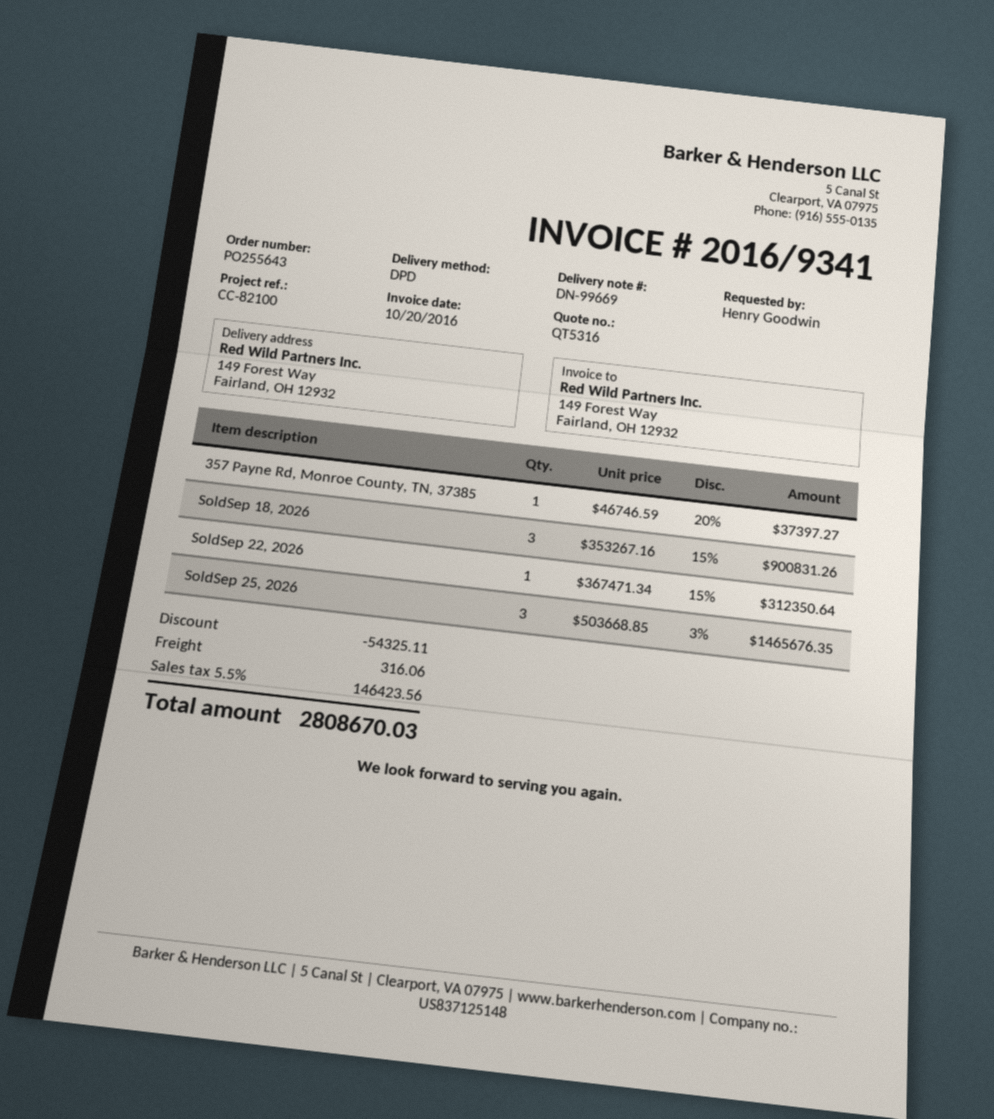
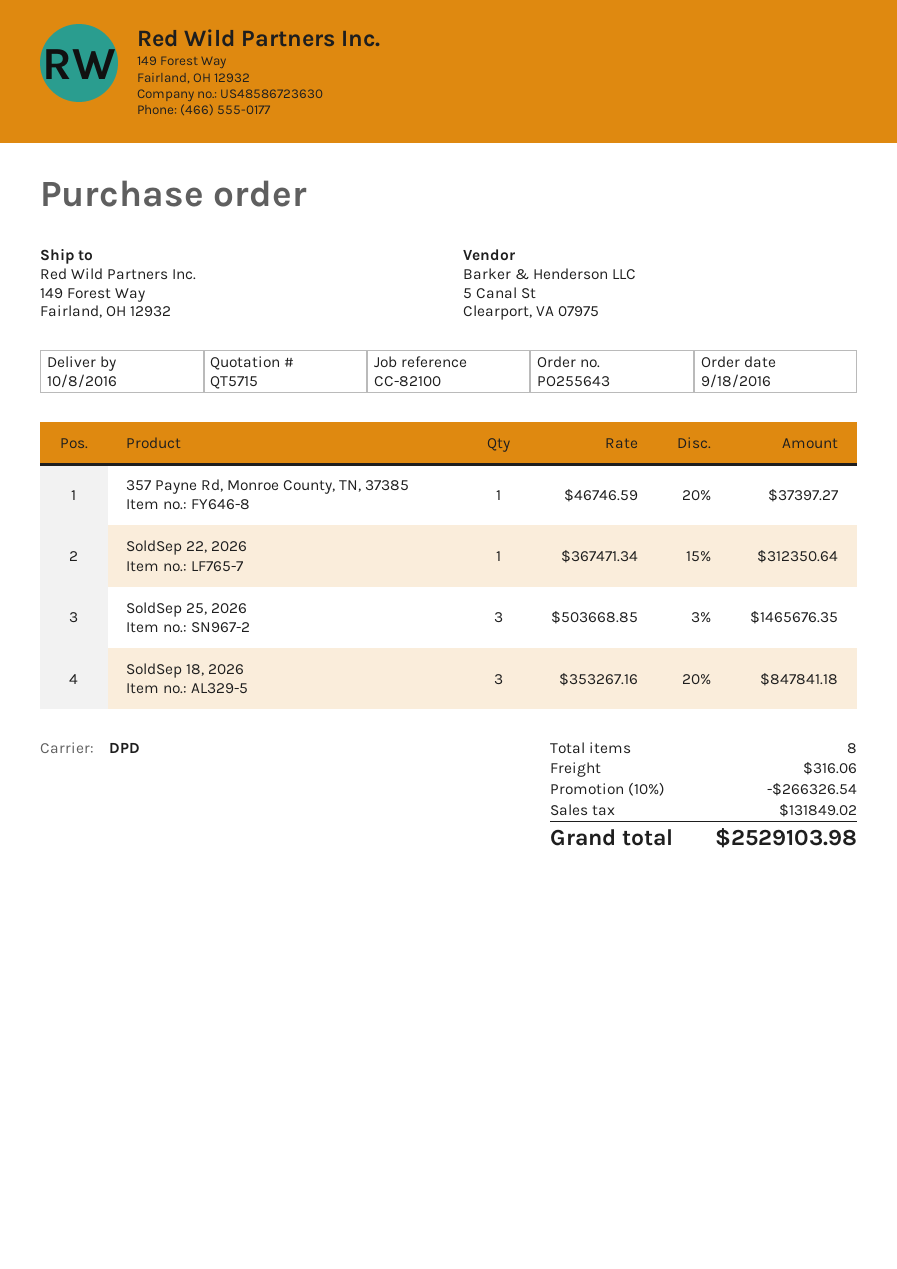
quote number: QT5316 -> QT5715
SoldSep 18, 2026: 3 x 353267.16 - 15% = 900831.26 -> 3 x 353267.16 - 20% = 847841.18
discount: 54325.11 -> 266326.54
tax: 146423.56 -> 131849.02
total: 2808670.03 -> 2529103.98

